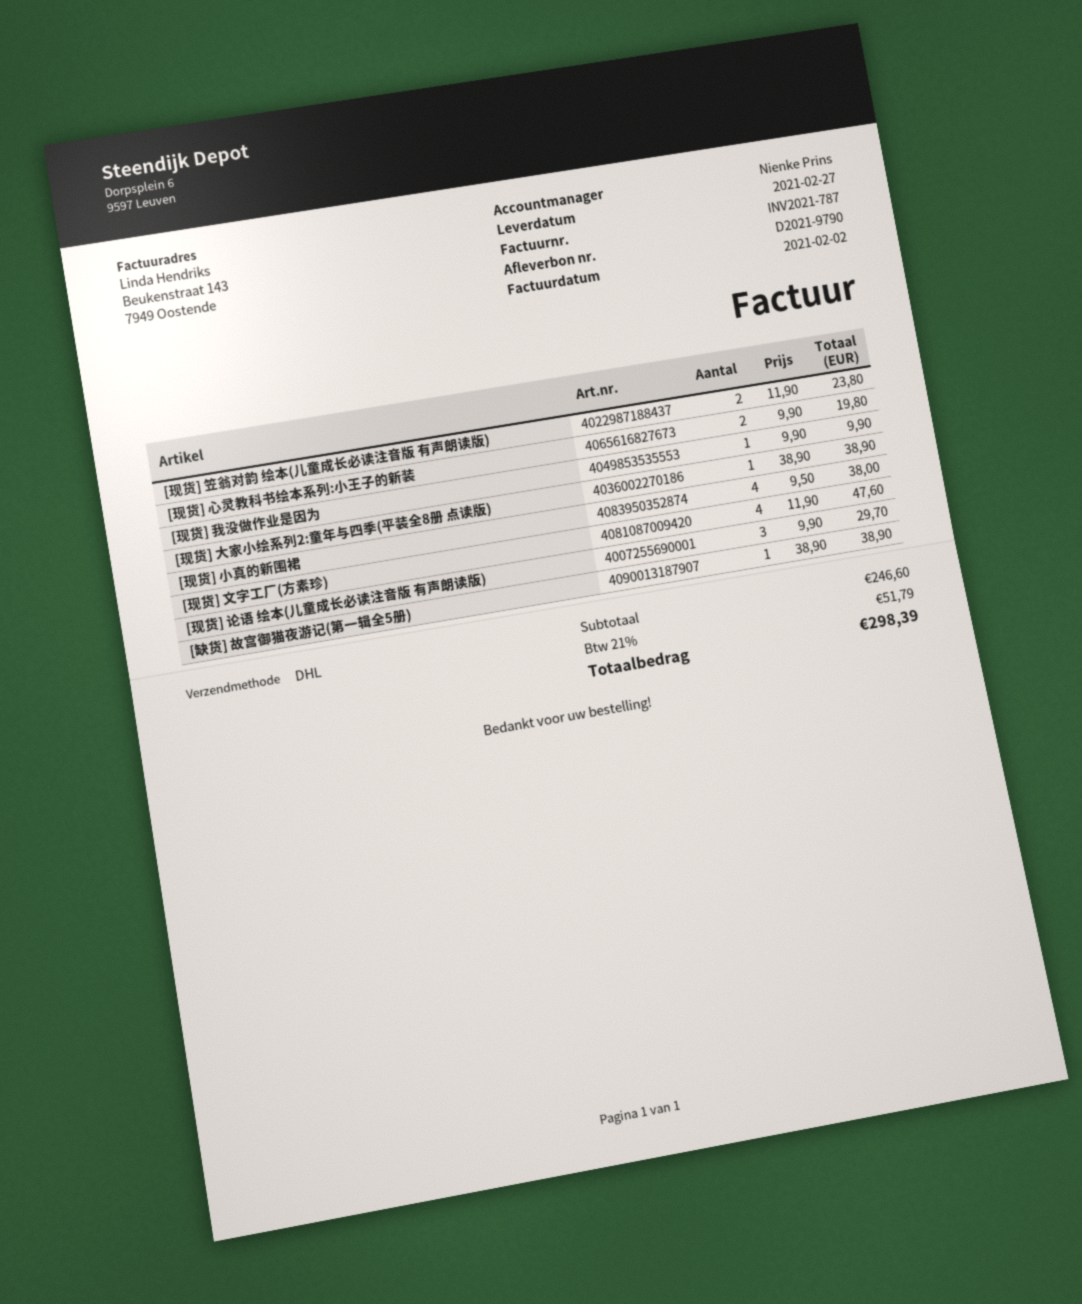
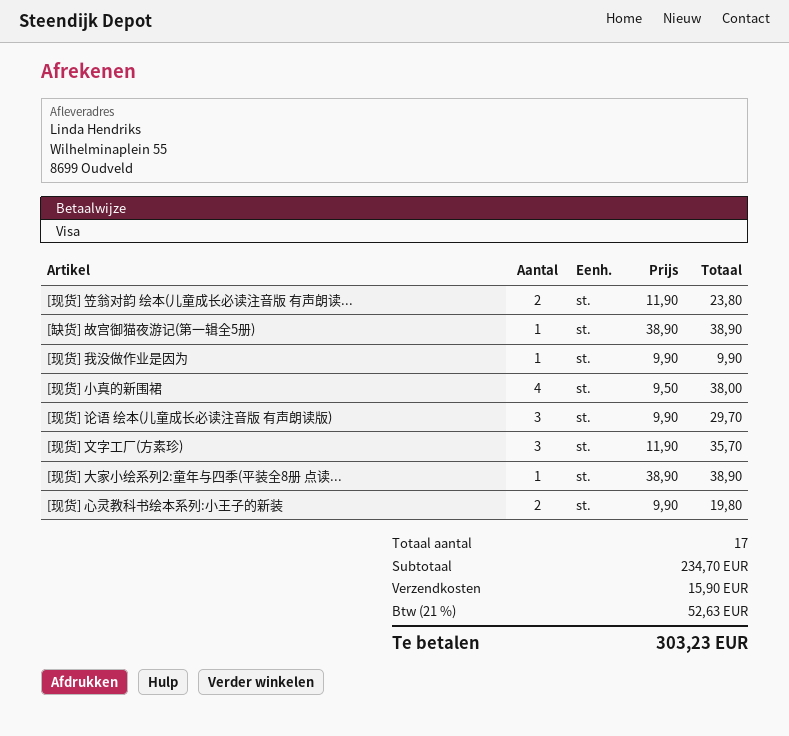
[现货] 文字工厂(方素珍): 4 x 11.90 = 47.60 -> 3 x 11.90 = 35.70
subtotal: 246.60 -> 234.70
shipping: none -> 15.90
tax: 21% = 51.79 -> 21% = 52.63
total: 298.39 -> 303.23

